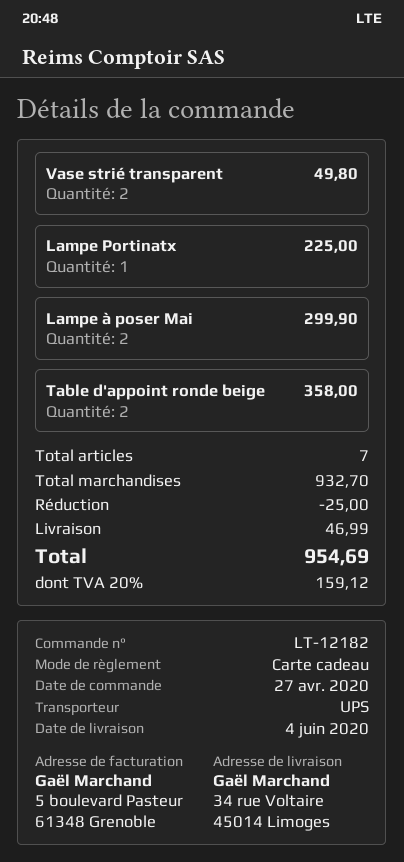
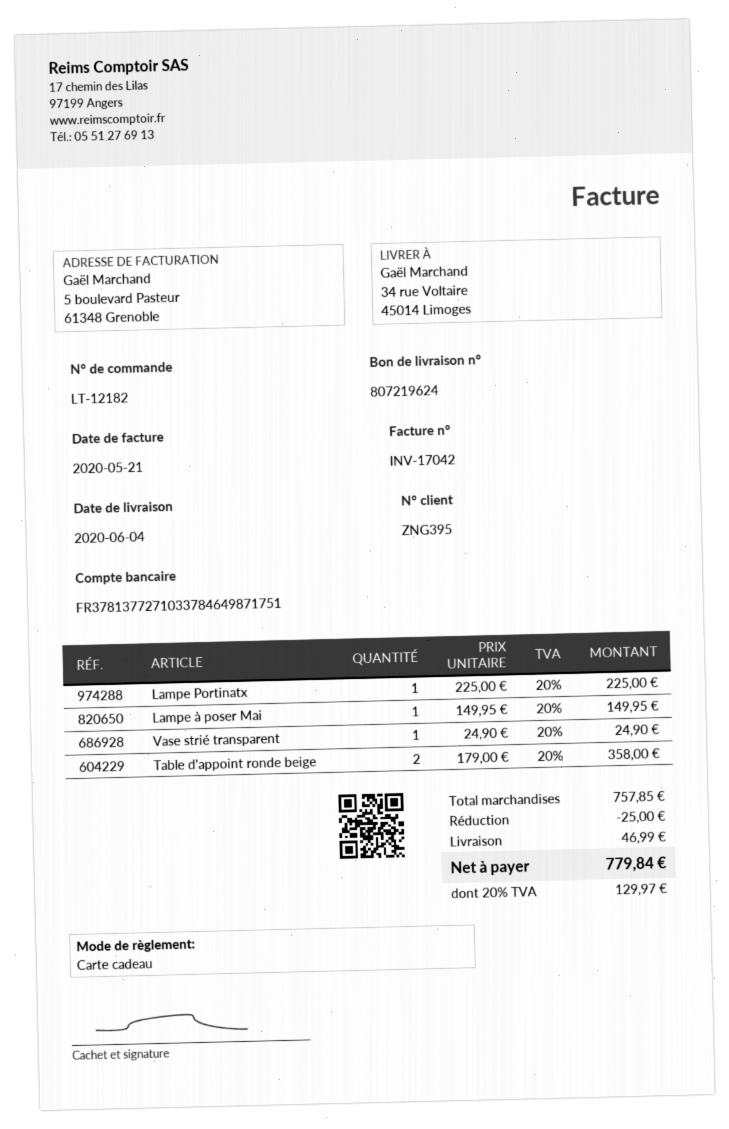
Vase strié transparent: 2 for 49.80 -> 1 for 24.90
Lampe à poser Mai: 2 for 299.90 -> 1 for 149.95
subtotal: 932.70 -> 757.85
tax: 20% = 159.12 -> 20% = 129.97
total: 954.69 -> 779.84

